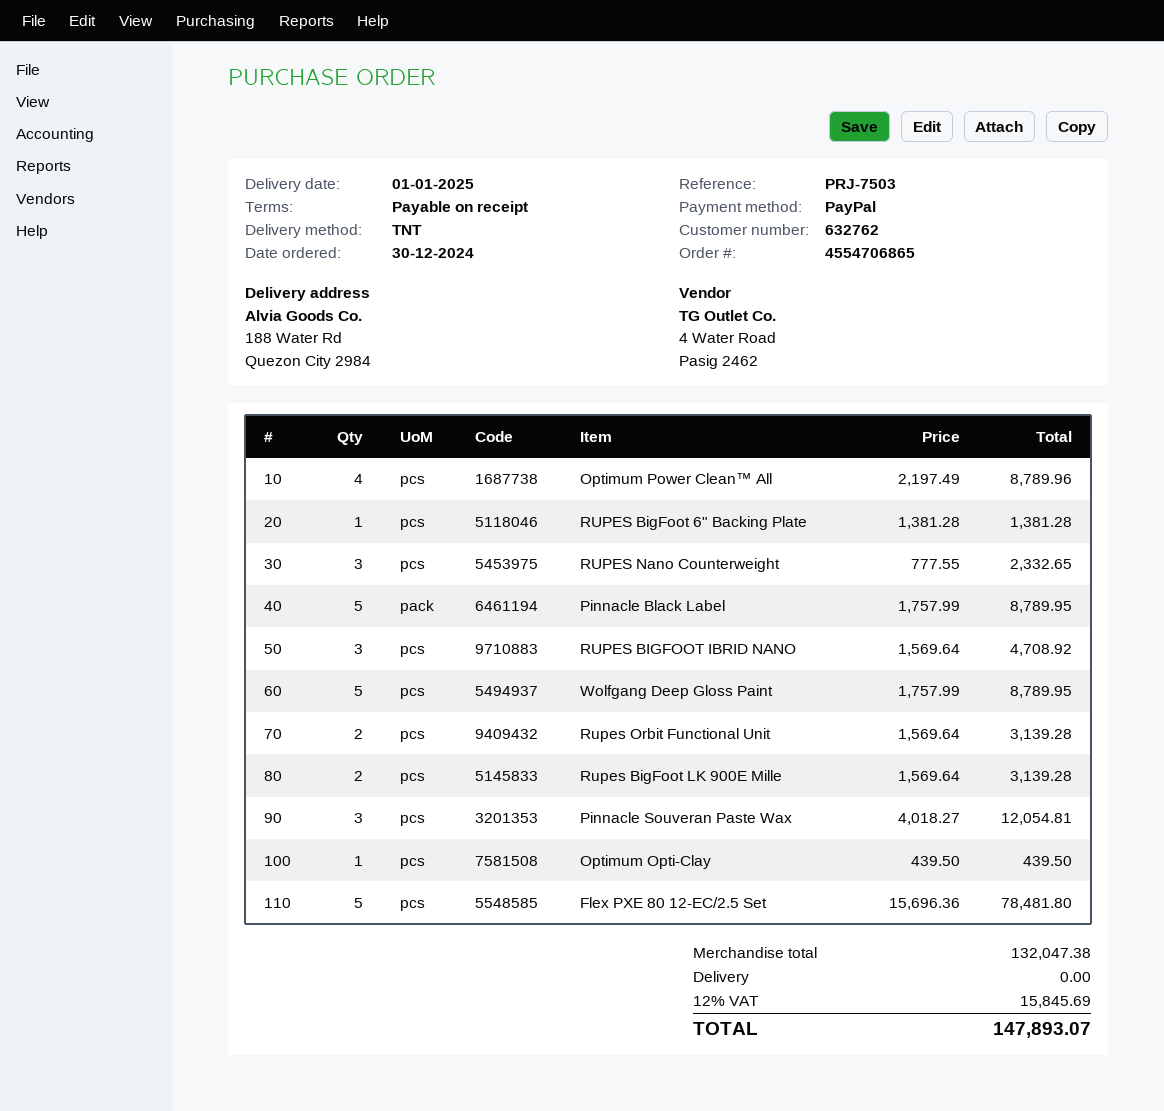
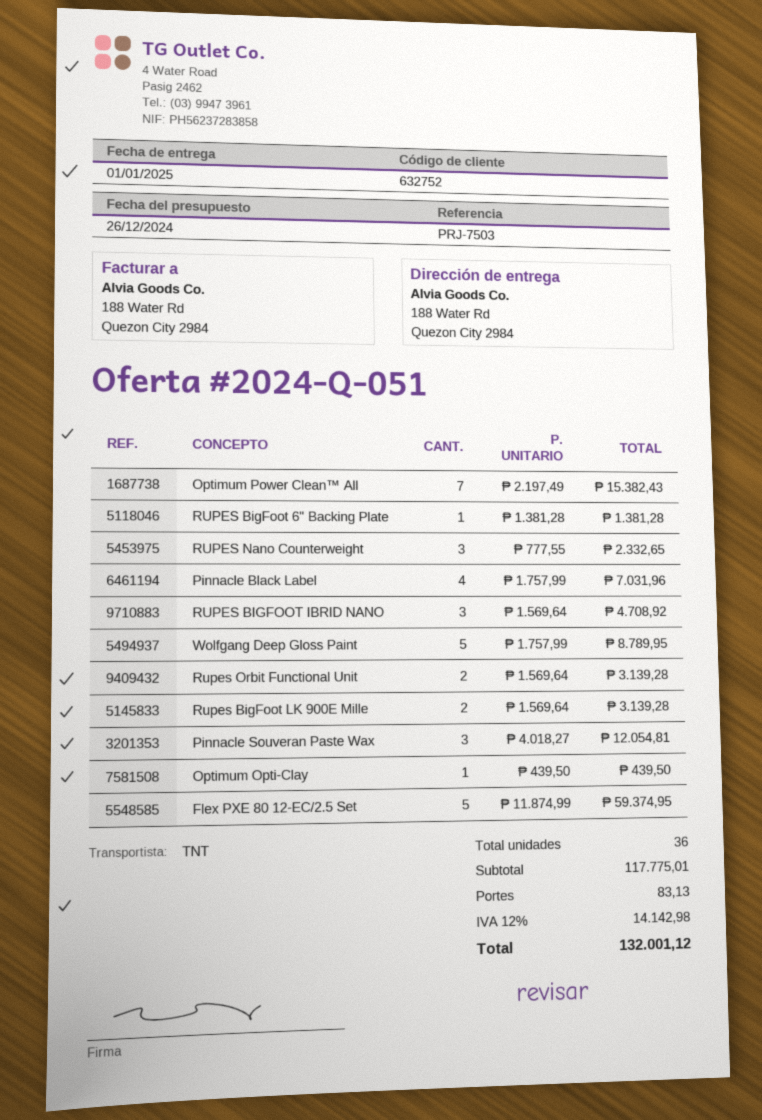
customer number: 632762 -> 632752
Optimum Power Clean™ All: 4 x 2197.49 = 8789.96 -> 7 x 2197.49 = 15382.43
Pinnacle Black Label: 5 x 1757.99 = 8789.95 -> 4 x 1757.99 = 7031.96
Flex PXE 80 12-EC/2.5 Set: 5 x 15696.36 = 78481.80 -> 5 x 11874.99 = 59374.95
subtotal: 132047.38 -> 117775.01
shipping: 0.00 -> 83.13
tax: 12% = 15845.69 -> 12% = 14142.98
total: 147893.07 -> 132001.12

